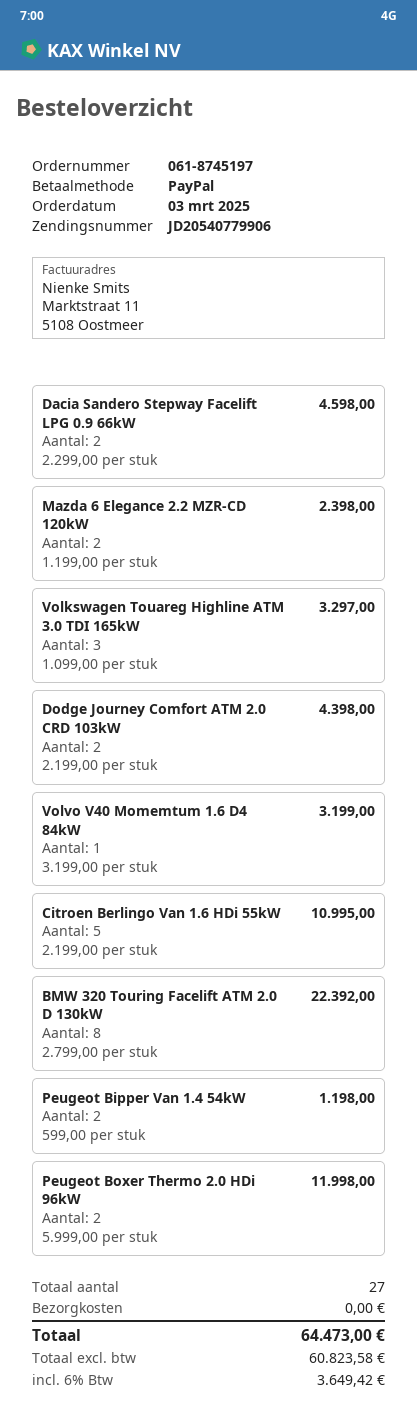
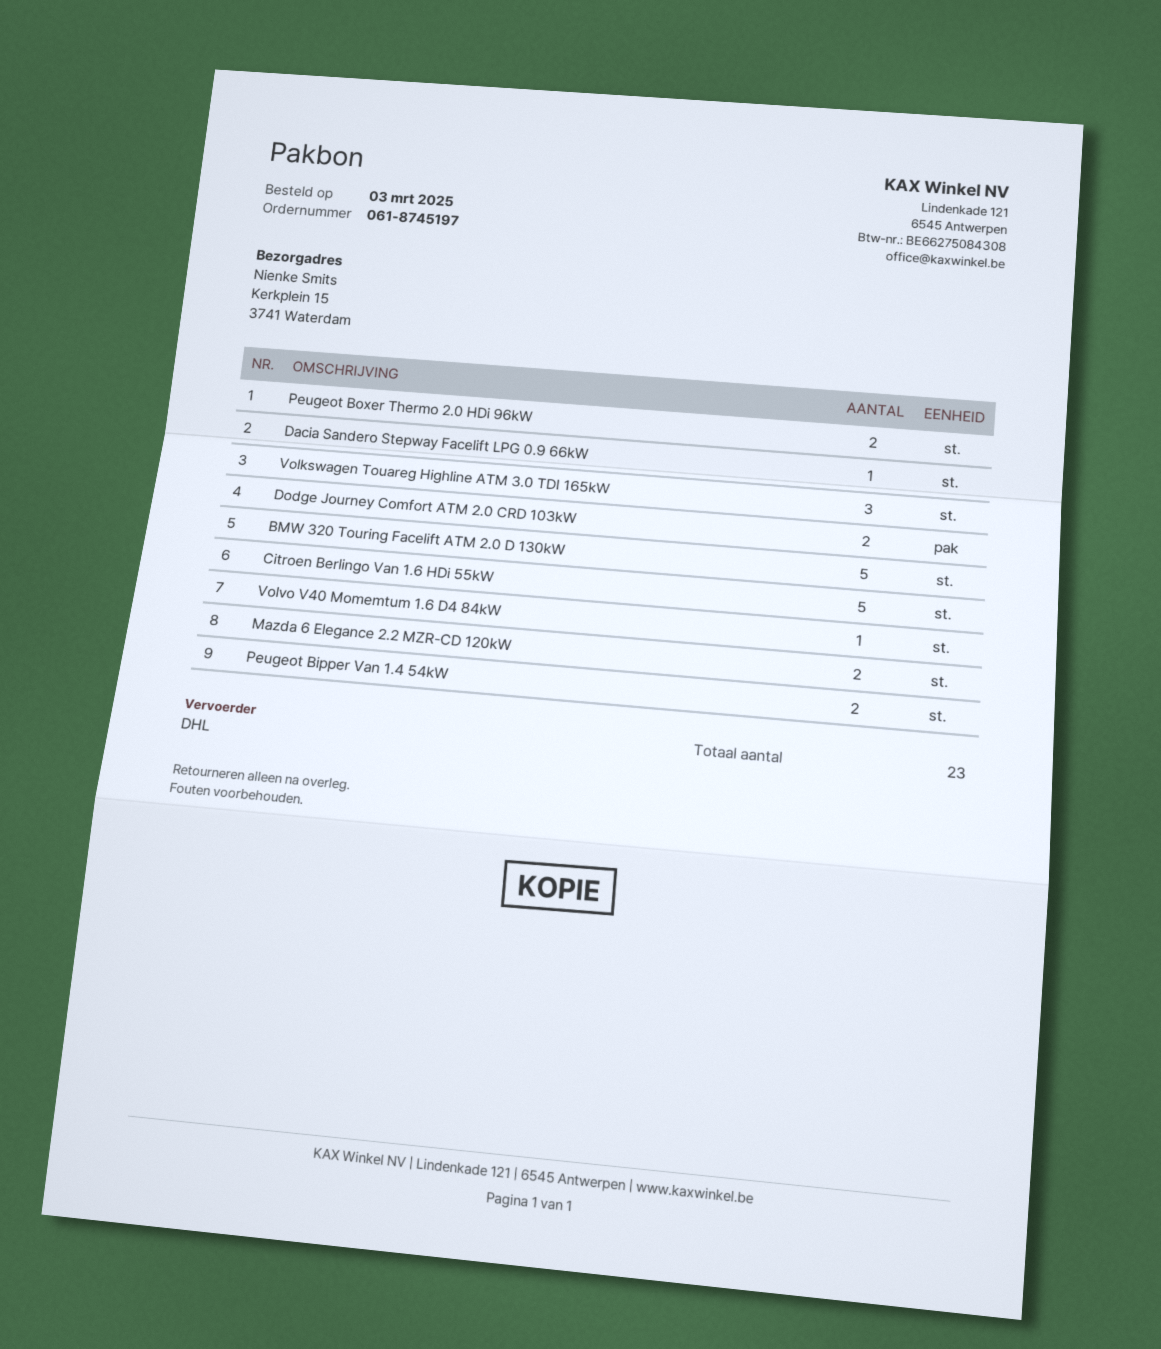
Dacia Sandero Stepway Facelift LPG 0.9 66kW: 2 -> 1
BMW 320 Touring Facelift ATM 2.0 D 130kW: 8 -> 5
total quantity: 27 -> 23

